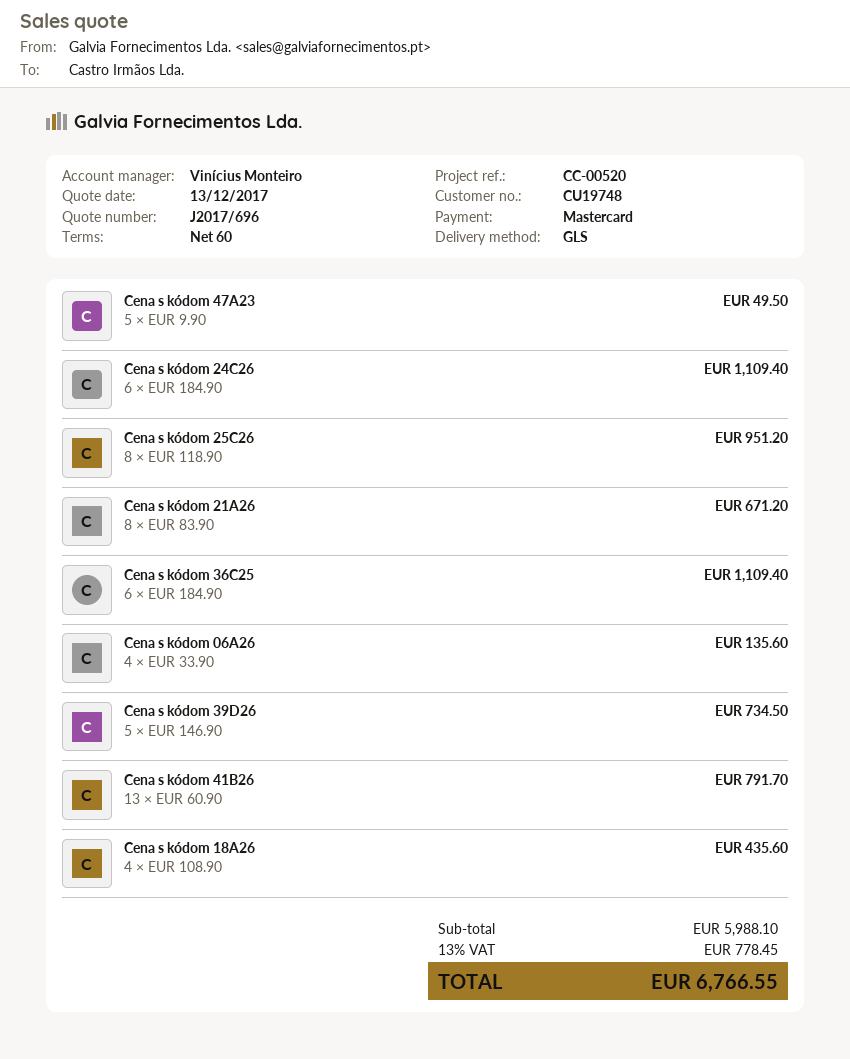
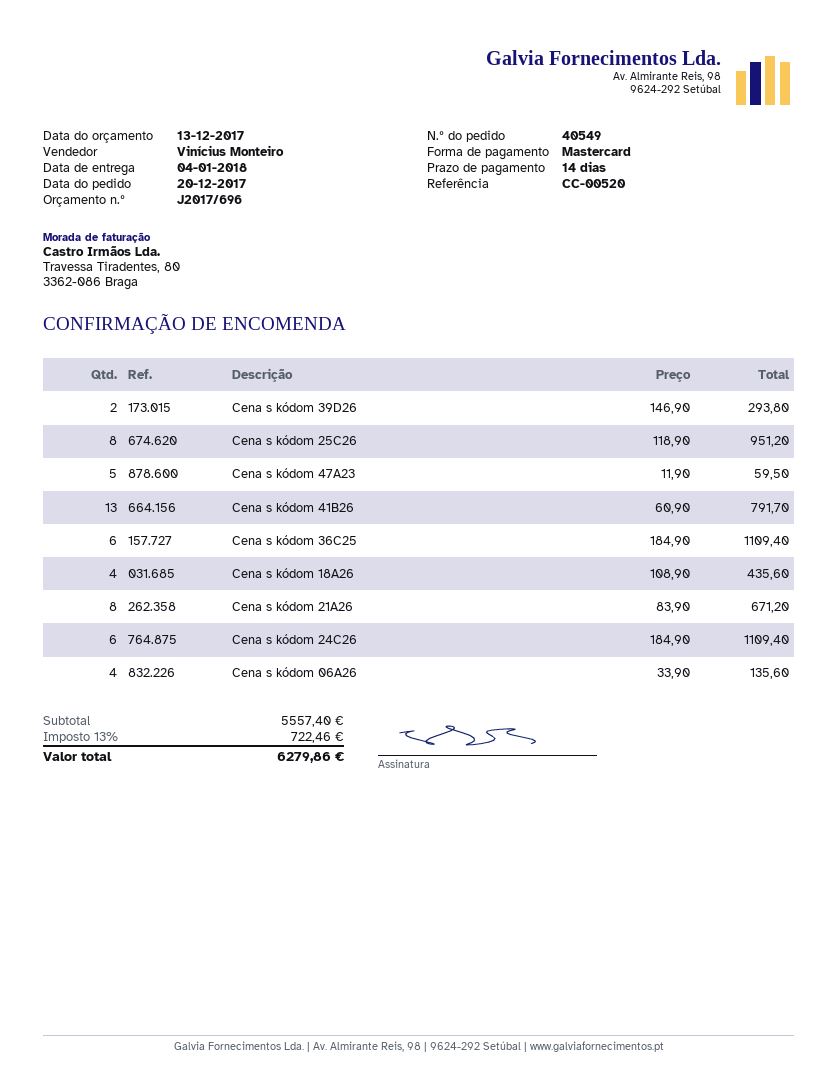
payment terms: 60 days -> 14 days
Cena s kódom 47A23: 5 x 9.90 = 49.50 -> 5 x 11.90 = 59.50
Cena s kódom 39D26: 5 x 146.90 = 734.50 -> 2 x 146.90 = 293.80
subtotal: 5988.10 -> 5557.40
tax: 13% = 778.45 -> 13% = 722.46
total: 6766.55 -> 6279.86

